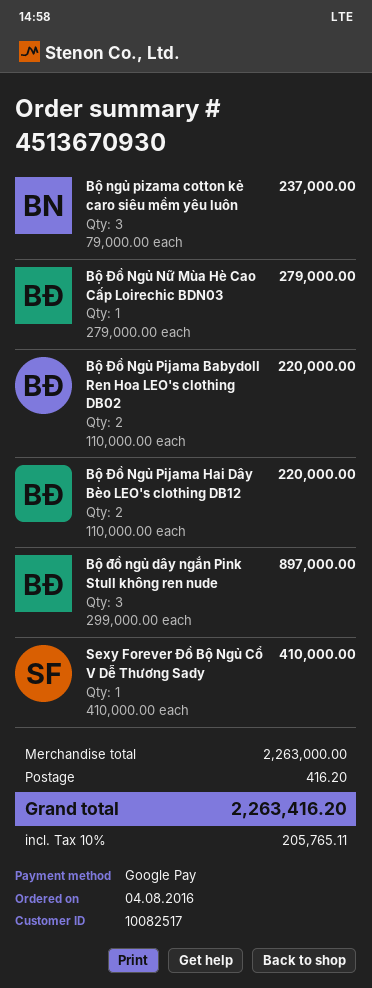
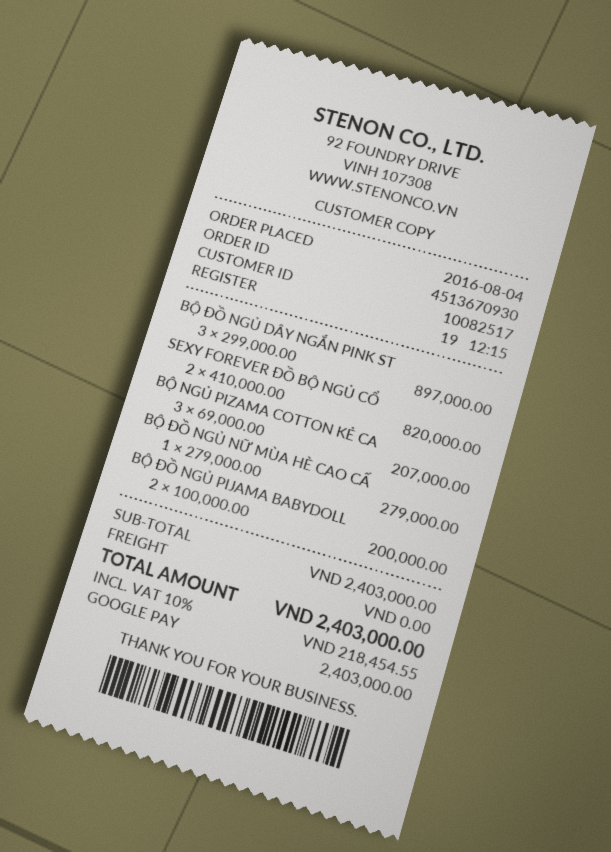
Bộ ngủ pizama cotton kẻ caro siêu mềm yêu luôn: 3 x 79000.00 = 237000.00 -> 3 x 69000.00 = 207000.00
Bộ Đồ Ngủ Pijama Babydoll Ren Hoa LEO's clothing DB02: 2 x 110000.00 = 220000.00 -> 2 x 100000.00 = 200000.00
Bộ Đồ Ngủ Pijama Hai Dây Bèo LEO's clothing DB12: 2 x 110000.00 = 220000.00 -> none
Sexy Forever Đồ Bộ Ngủ Cổ V Dễ Thương Sady: 1 x 410000.00 = 410000.00 -> 2 x 410000.00 = 820000.00
subtotal: 2263000.00 -> 2403000.00
shipping: 416.20 -> 0.00
tax: 10% = 205765.11 -> 10% = 218454.55
total: 2263416.20 -> 2403000.00

